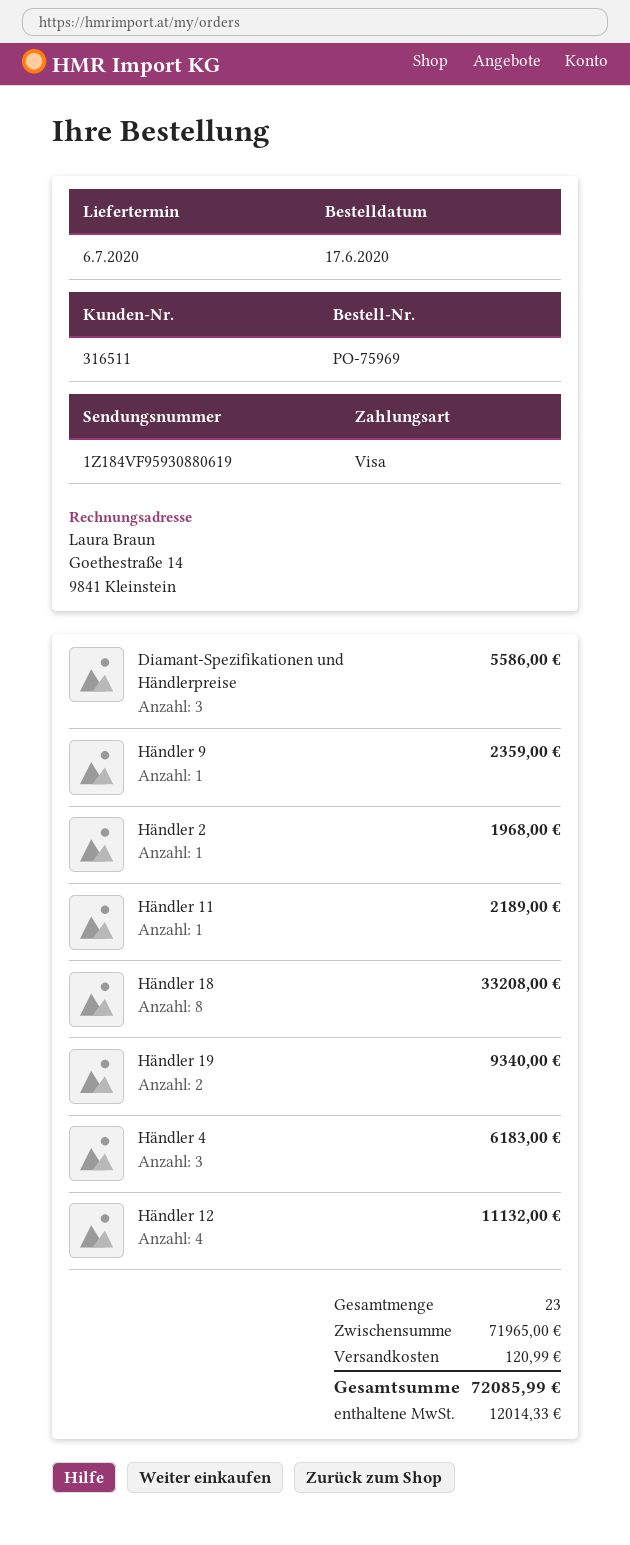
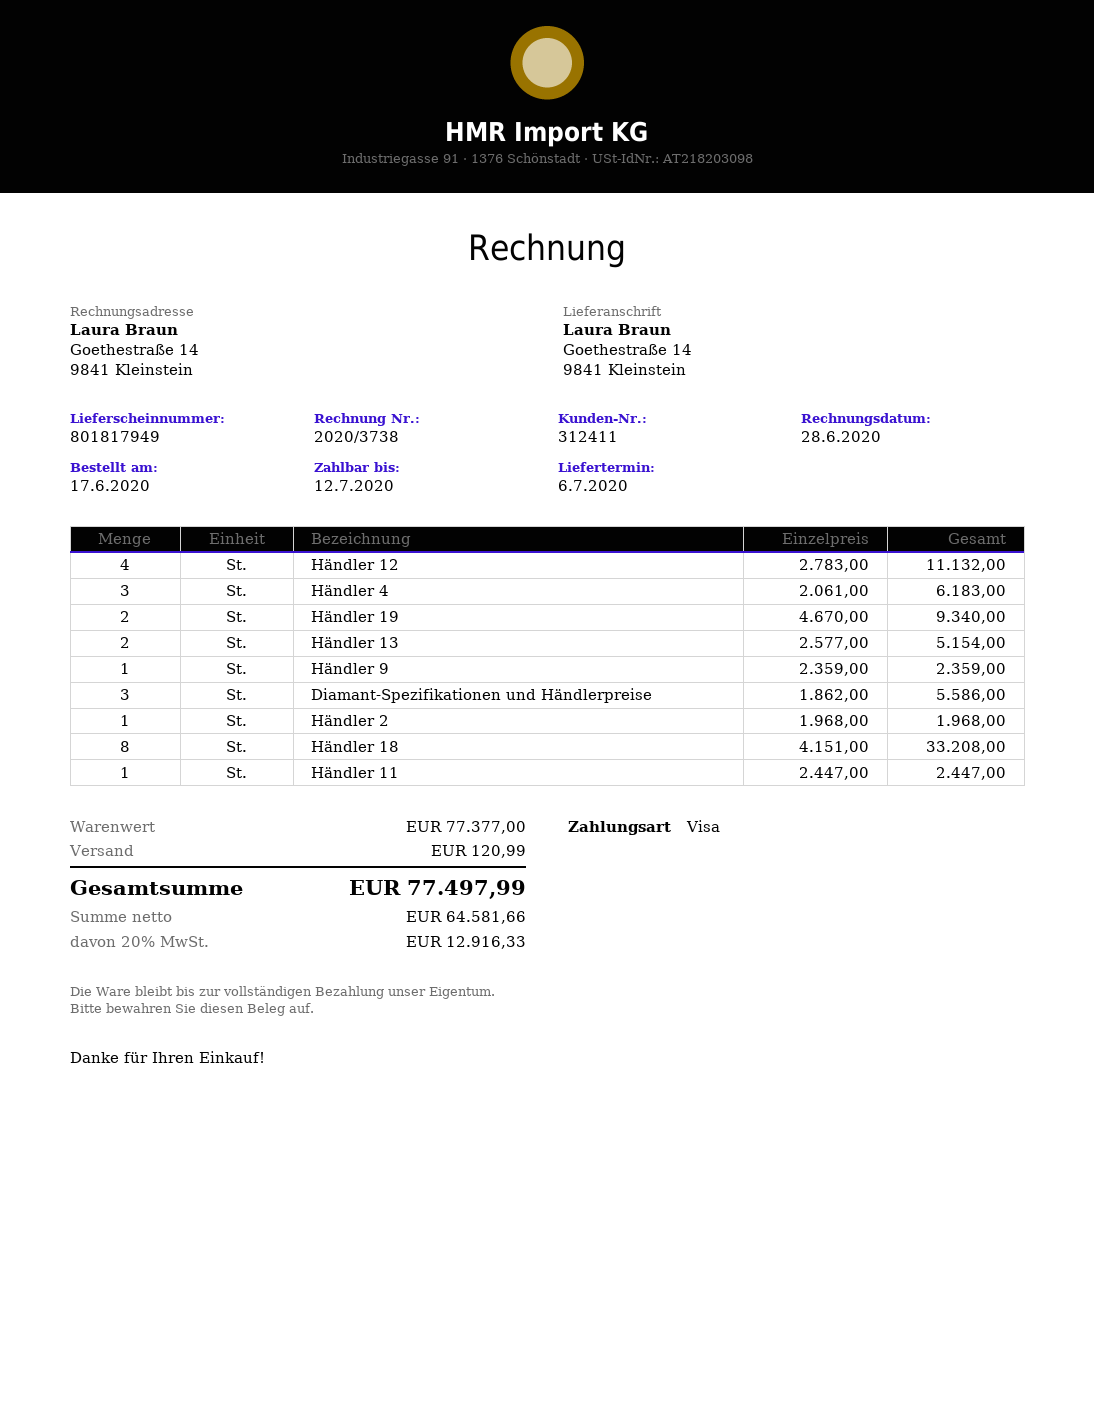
customer number: 316511 -> 312411
Händler 11: 1 for 2189.00 -> 1 for 2447.00
Händler 13: none -> 2 for 5154.00
subtotal: 71965.00 -> 77377.00
tax: 12014.33 -> 12916.33
total: 72085.99 -> 77497.99

